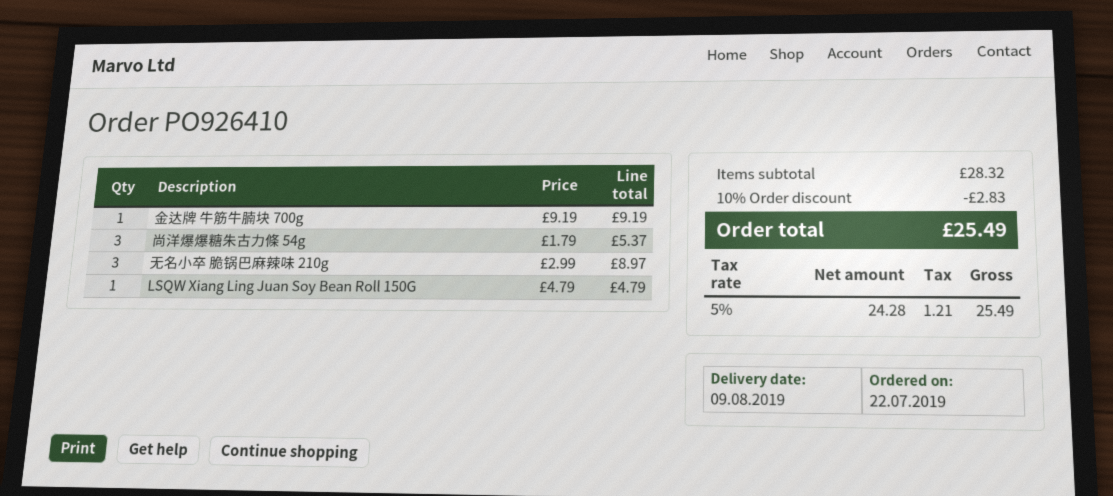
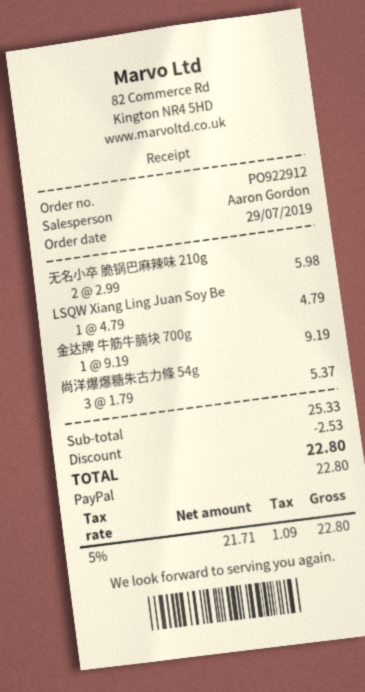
order number: PO926410 -> PO922912
order date: 2019-07-22 -> 2019-07-29
无名小卒 脆锅巴麻辣味 210g: 3 x 2.99 = 8.97 -> 2 x 2.99 = 5.98
subtotal: 28.32 -> 25.33
discount: 2.83 -> 2.53
net: 24.28 -> 21.71
tax: 5% = 1.21 -> 5% = 1.09
total: 25.49 -> 22.80

